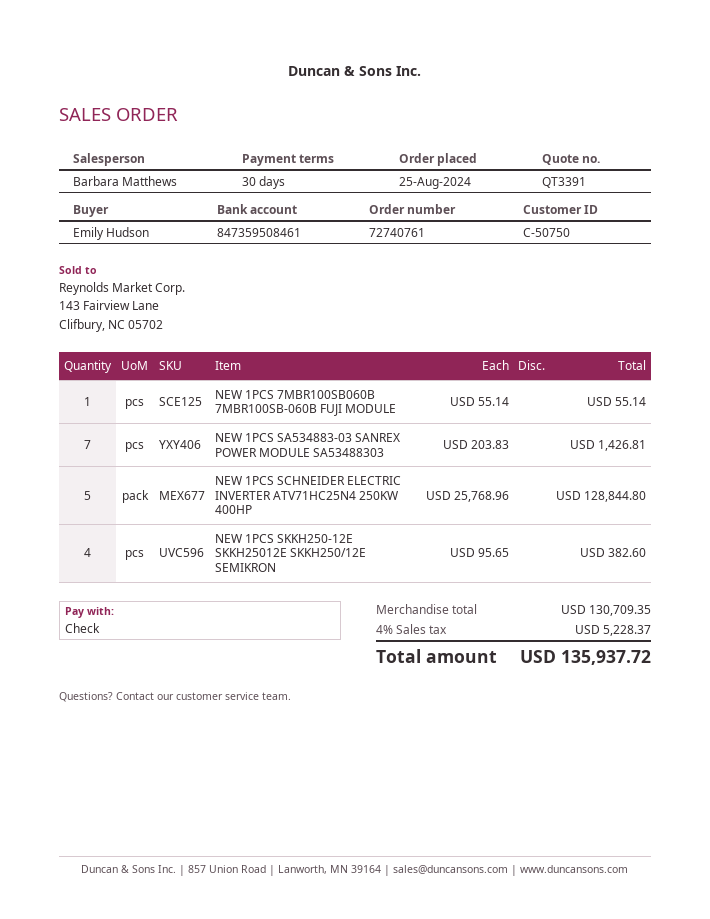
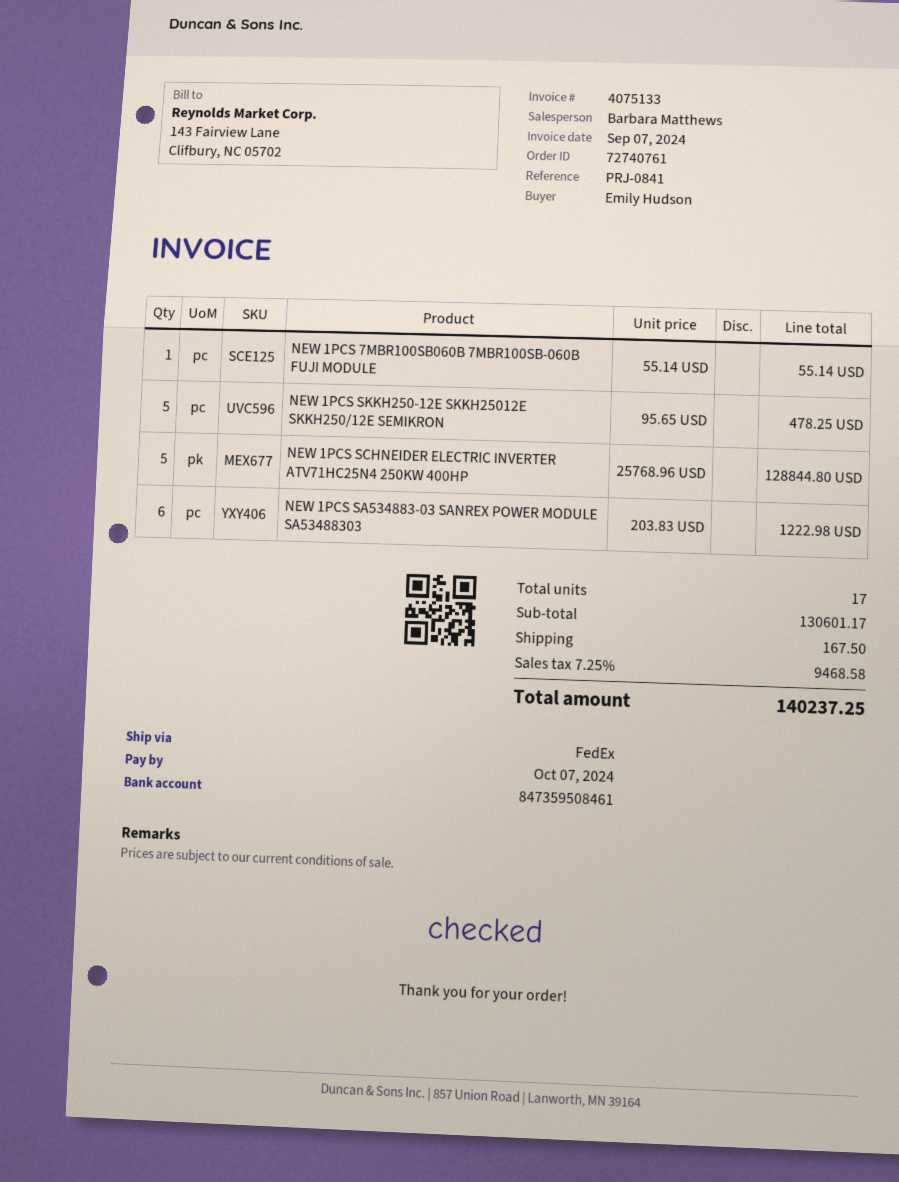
NEW 1PCS SA534883-03 SANREX POWER MODULE SA53488303: 7 x 203.83 = 1426.81 -> 6 x 203.83 = 1222.98
NEW 1PCS SKKH250-12E SKKH25012E SKKH250/12E SEMIKRON: 4 x 95.65 = 382.60 -> 5 x 95.65 = 478.25
subtotal: 130709.35 -> 130601.17
shipping: none -> 167.50
tax: 4% = 5228.37 -> 7.25% = 9468.58
total: 135937.72 -> 140237.25

